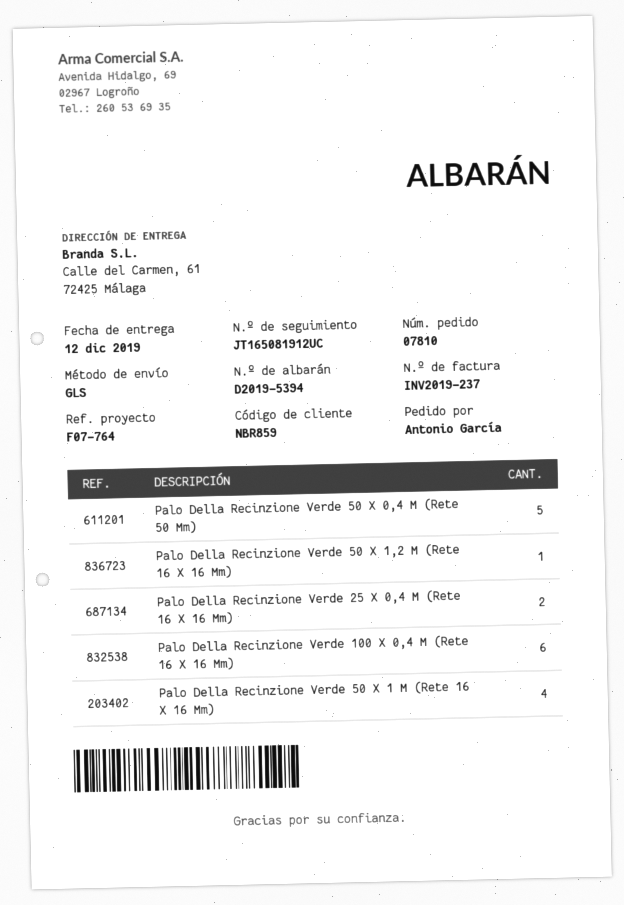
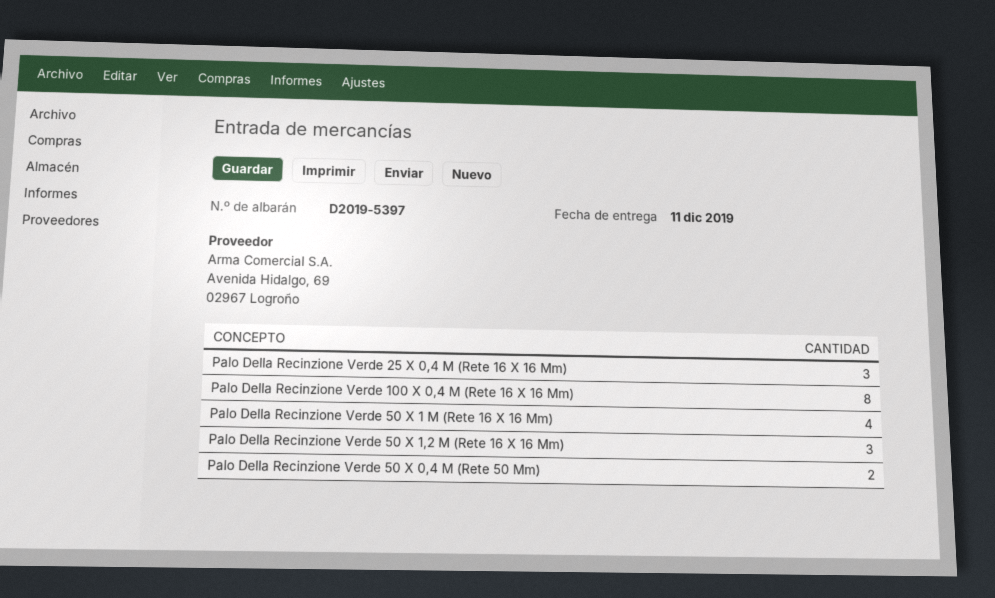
delivery note number: D2019-5394 -> D2019-5397
delivery date: 2019-12-12 -> 2019-12-11
Palo Della Recinzione Verde 50 X 0,4 M (Rete 50 Mm): 5 -> 2
Palo Della Recinzione Verde 50 X 1,2 M (Rete 16 X 16 Mm): 1 -> 3
Palo Della Recinzione Verde 25 X 0,4 M (Rete 16 X 16 Mm): 2 -> 3
Palo Della Recinzione Verde 100 X 0,4 M (Rete 16 X 16 Mm): 6 -> 8

